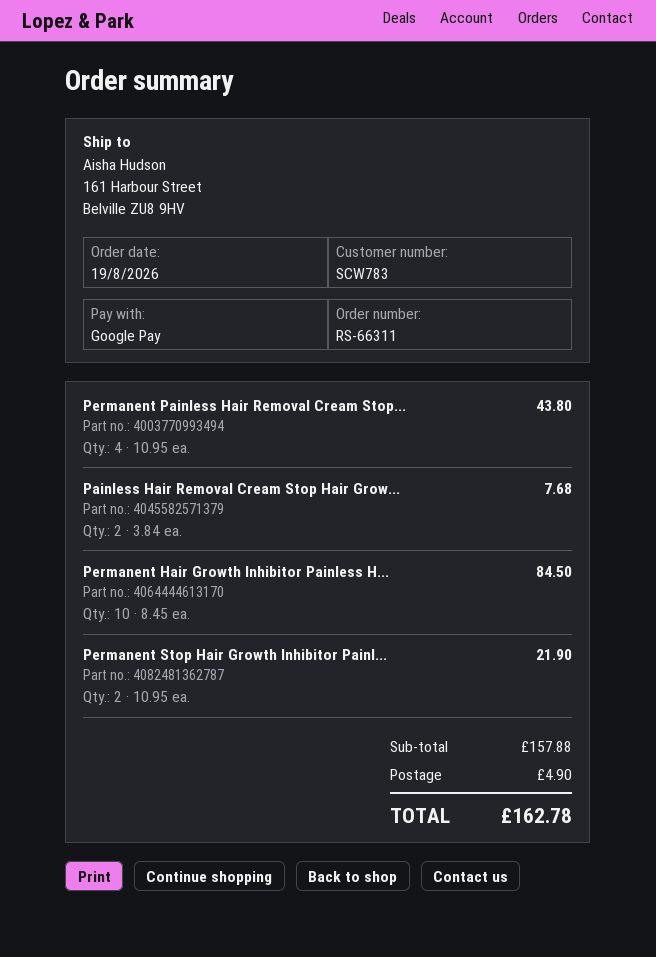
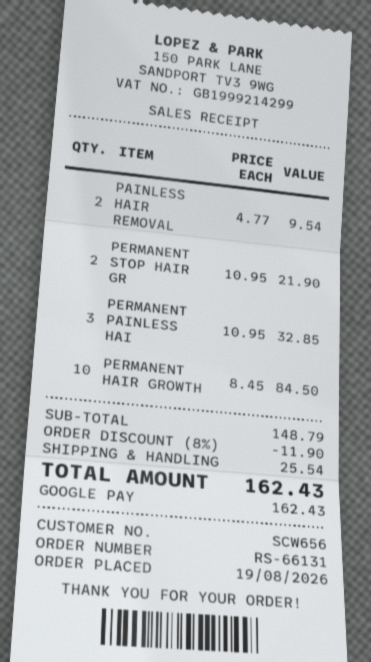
order number: RS-66311 -> RS-66131
customer number: SCW783 -> SCW656
Permanent Painless Hair Removal Cream Stop...: 4 x 10.95 = 43.80 -> 3 x 10.95 = 32.85
Painless Hair Removal Cream Stop Hair Grow...: 2 x 3.84 = 7.68 -> 2 x 4.77 = 9.54
subtotal: 157.88 -> 148.79
discount: none -> 8% = 11.90
shipping: 4.90 -> 25.54
total: 162.78 -> 162.43

